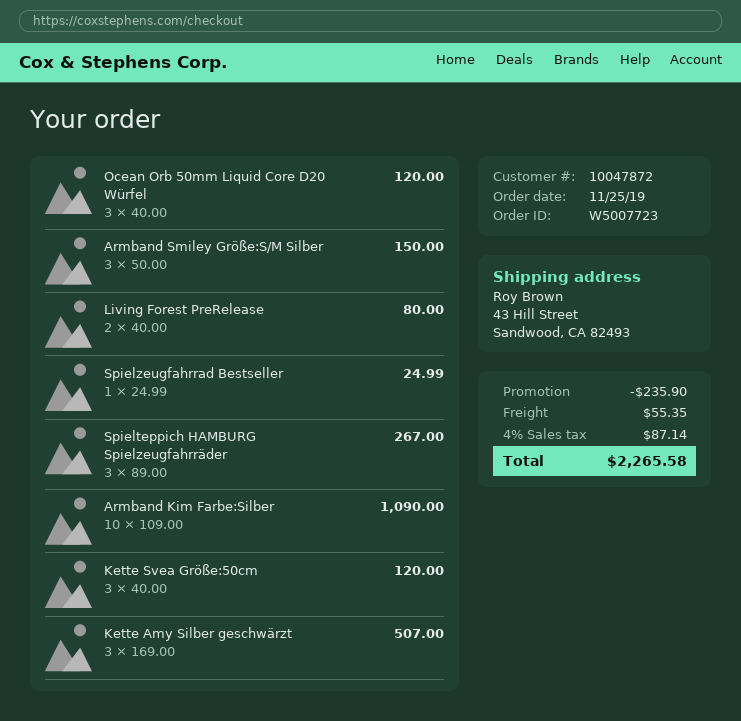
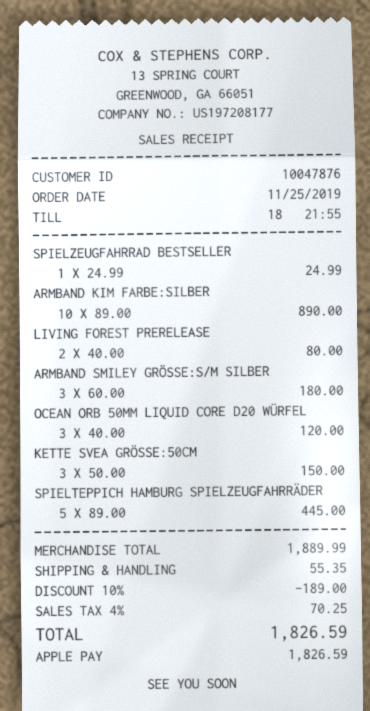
customer number: 10047872 -> 10047876
Armband Smiley Größe:S/M Silber: 3 x 50.00 = 150.00 -> 3 x 60.00 = 180.00
Spielteppich HAMBURG Spielzeugfahrräder: 3 x 89.00 = 267.00 -> 5 x 89.00 = 445.00
Armband Kim Farbe:Silber: 10 x 109.00 = 1090.00 -> 10 x 89.00 = 890.00
Kette Svea Größe:50cm: 3 x 40.00 = 120.00 -> 3 x 50.00 = 150.00
Kette Amy Silber geschwärzt: 3 x 169.00 = 507.00 -> none
discount: 235.90 -> 189.00
tax: 4% = 87.14 -> 4% = 70.25
total: 2265.58 -> 1826.59

